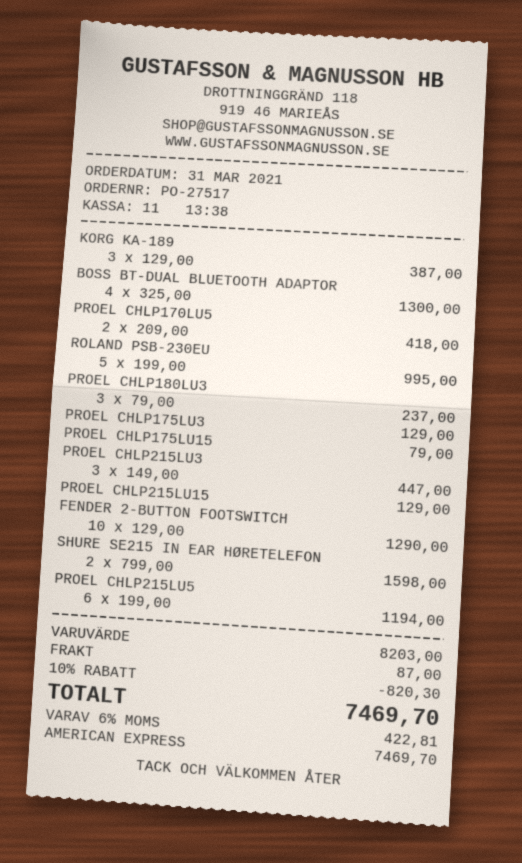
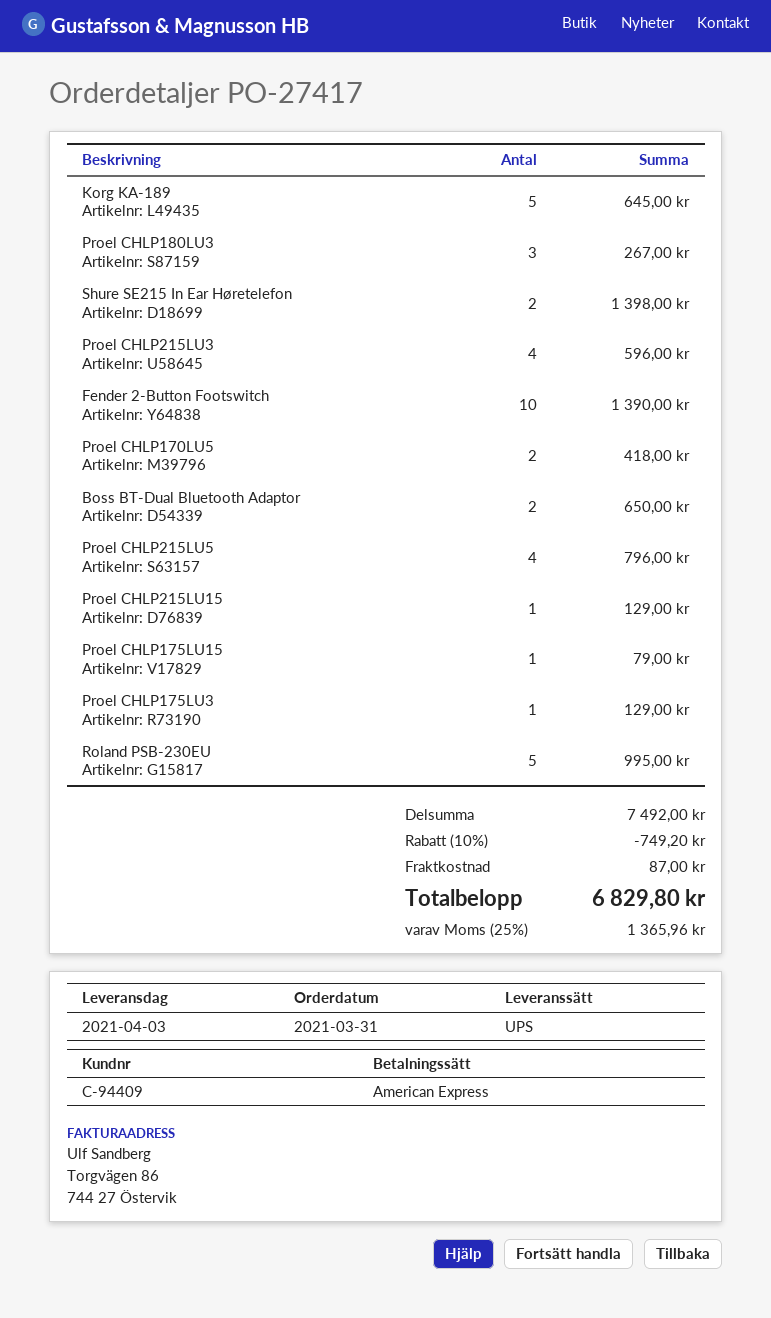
order number: PO-27517 -> PO-27417
KORG KA-189: 3 for 387.00 -> 5 for 645.00
BOSS BT-DUAL BLUETOOTH ADAPTOR: 4 for 1300.00 -> 2 for 650.00
PROEL CHLP180LU3: 3 for 237.00 -> 3 for 267.00
PROEL CHLP215LU3: 3 for 447.00 -> 4 for 596.00
FENDER 2-BUTTON FOOTSWITCH: 10 for 1290.00 -> 10 for 1390.00
SHURE SE215 IN EAR HØRETELEFON: 2 for 1598.00 -> 2 for 1398.00
PROEL CHLP215LU5: 6 for 1194.00 -> 4 for 796.00
subtotal: 8203.00 -> 7492.00
discount: 10% = 820.30 -> 10% = 749.20
tax: 6% = 422.81 -> 25% = 1365.96
total: 7469.70 -> 6829.80

